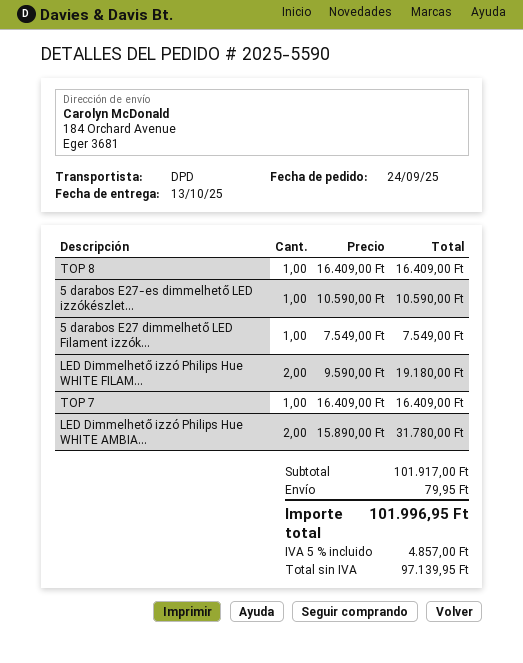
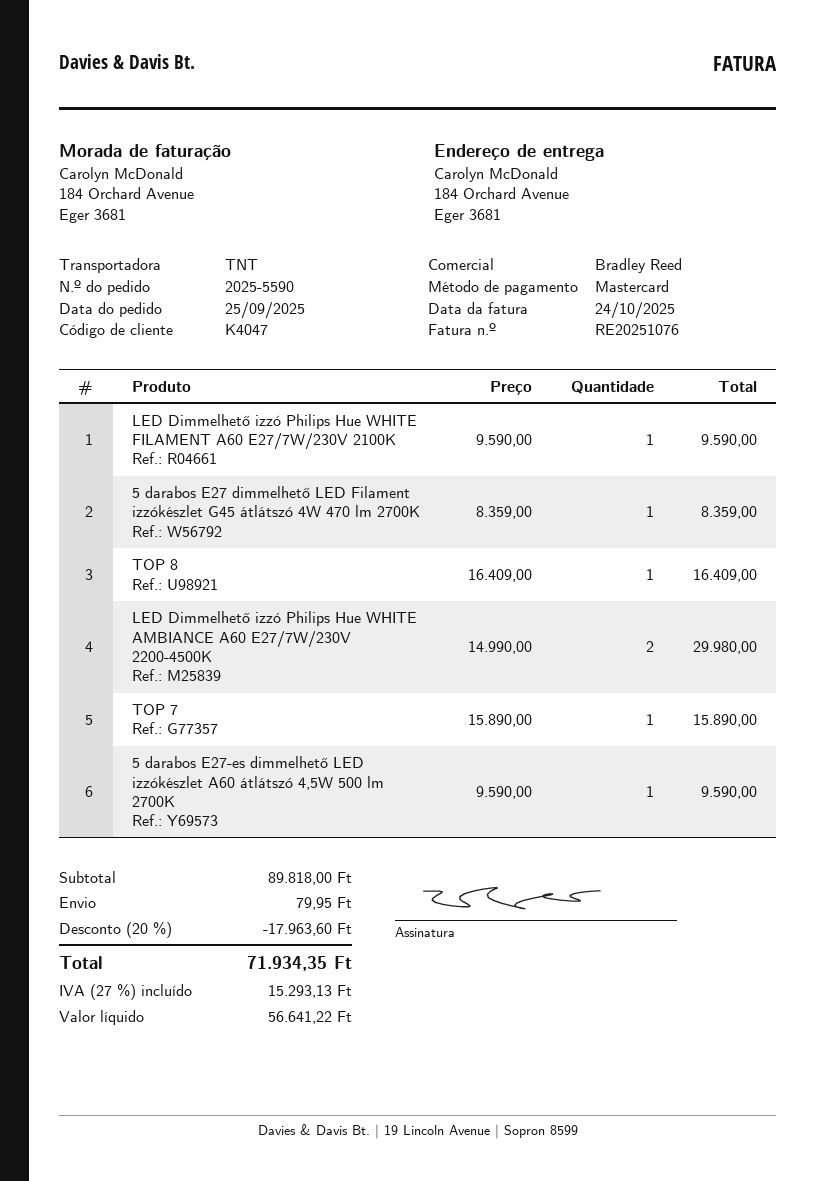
order date: 2025-09-24 -> 2025-09-25
shipping method: DPD -> TNT
5 darabos E27-es dimmelhető LED izzókészlet...: 1 x 10590.00 = 10590.00 -> 1 x 9590.00 = 9590.00
5 darabos E27 dimmelhető LED Filament izzók...: 1 x 7549.00 = 7549.00 -> 1 x 8359.00 = 8359.00
LED Dimmelhető izzó Philips Hue WHITE FILAM...: 2 x 9590.00 = 19180.00 -> 1 x 9590.00 = 9590.00
TOP 7: 1 x 16409.00 = 16409.00 -> 1 x 15890.00 = 15890.00
LED Dimmelhető izzó Philips Hue WHITE AMBIA...: 2 x 15890.00 = 31780.00 -> 2 x 14990.00 = 29980.00
subtotal: 101917.00 -> 89818.00
discount: none -> 20% = 17963.60
net: 97139.95 -> 56641.22
tax: 5% = 4857.00 -> 27% = 15293.13
total: 101996.95 -> 71934.35

